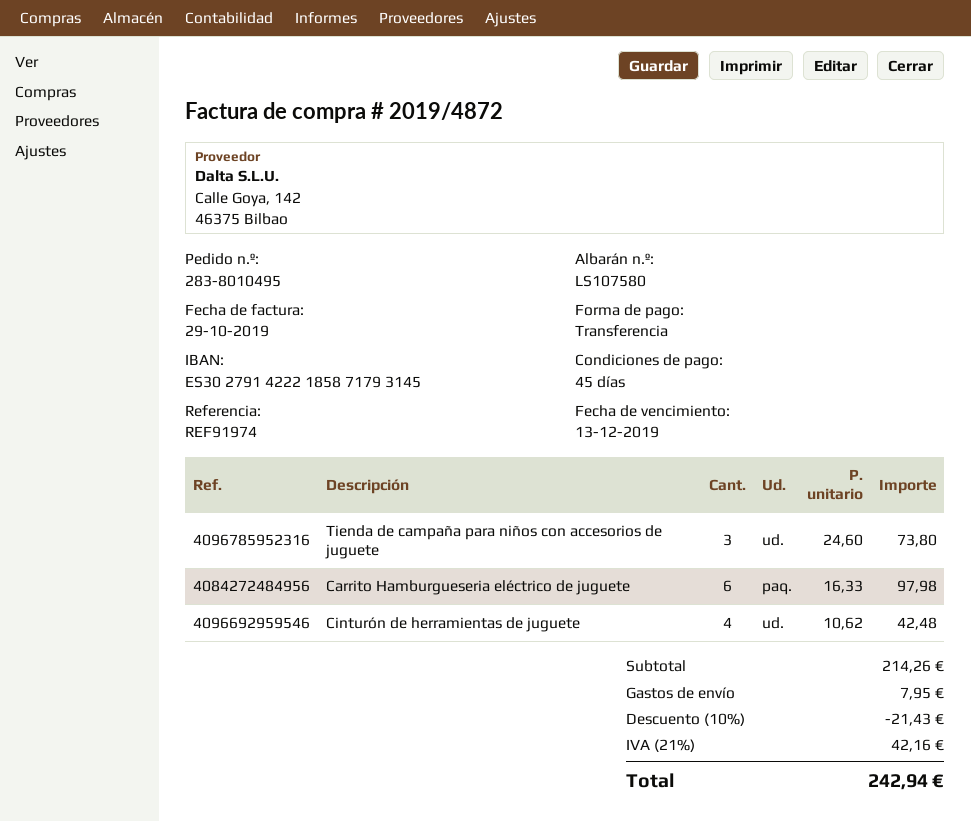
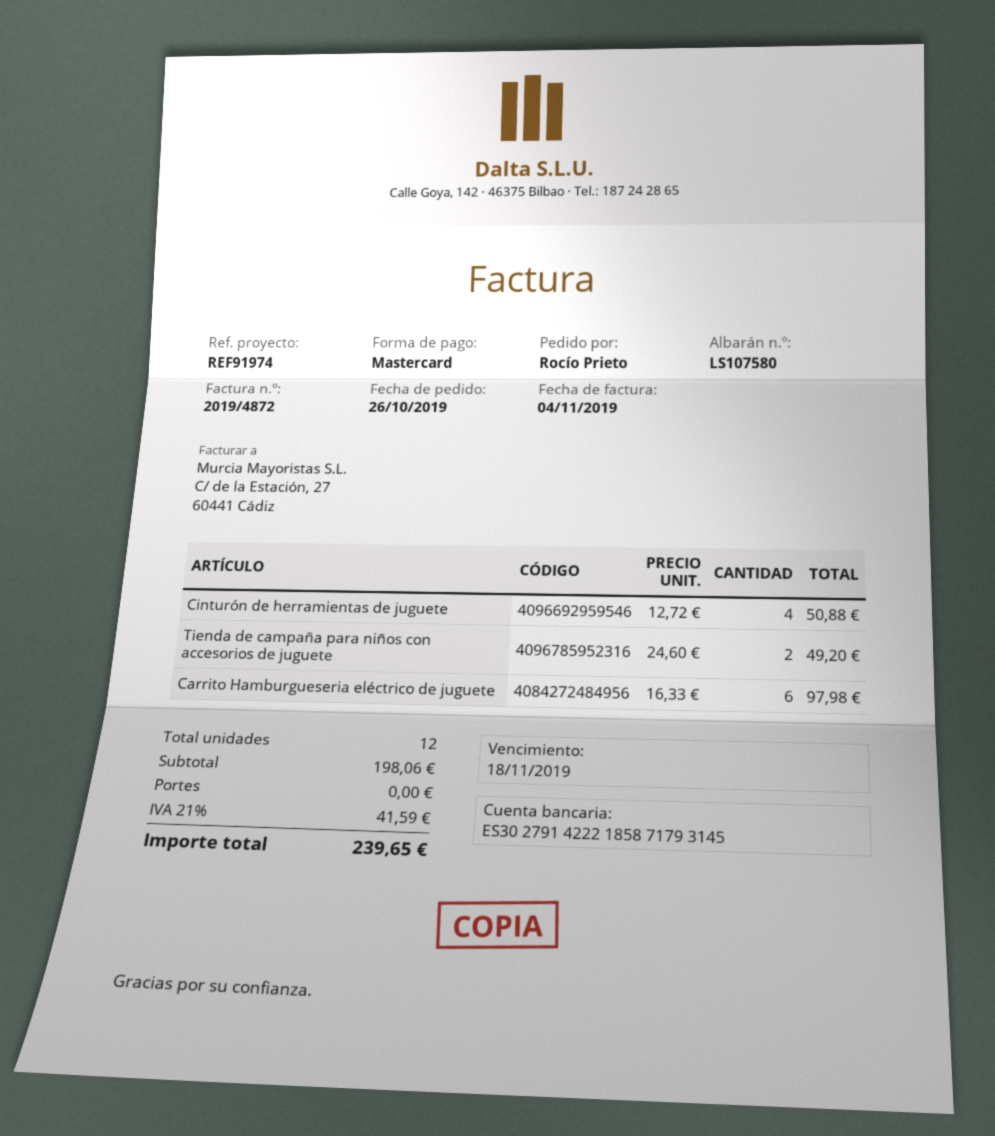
invoice date: 2019-10-29 -> 2019-11-04
due date: 2019-12-13 -> 2019-11-18
payment method: bank transfer -> Mastercard
Tienda de campaña para niños con accesorios de juguete: 3 x 24.60 = 73.80 -> 2 x 24.60 = 49.20
Cinturón de herramientas de juguete: 4 x 10.62 = 42.48 -> 4 x 12.72 = 50.88
subtotal: 214.26 -> 198.06
discount: 10% = 21.43 -> none
shipping: 7.95 -> 0.00
tax: 21% = 42.16 -> 21% = 41.59
total: 242.94 -> 239.65

